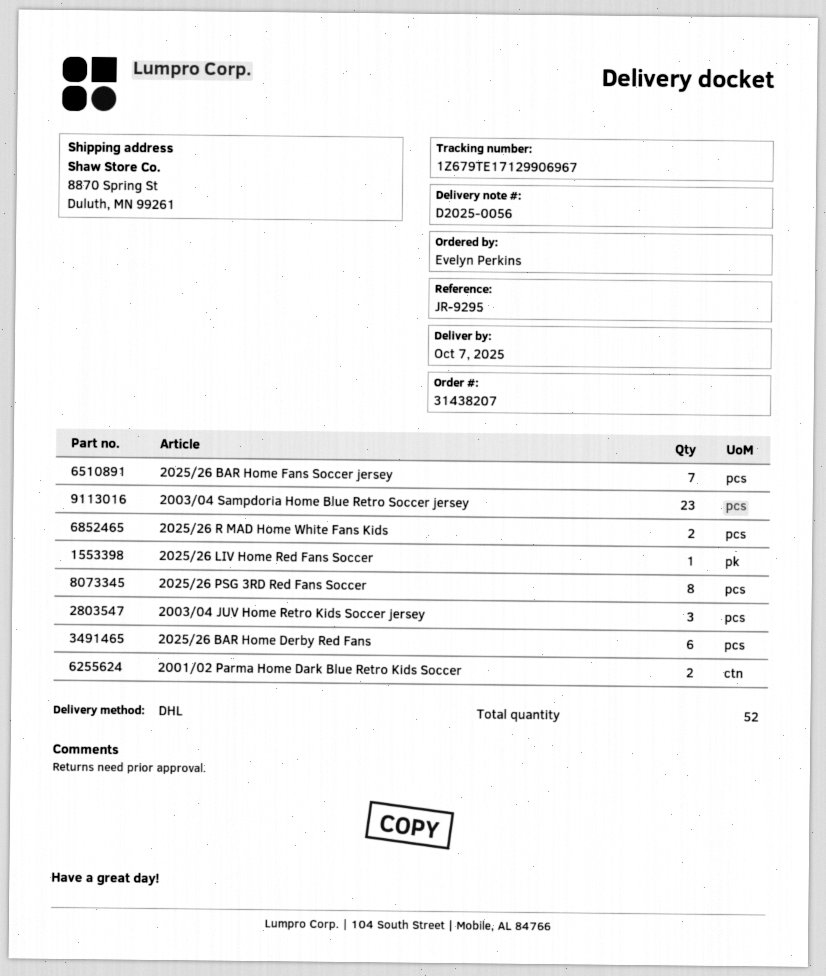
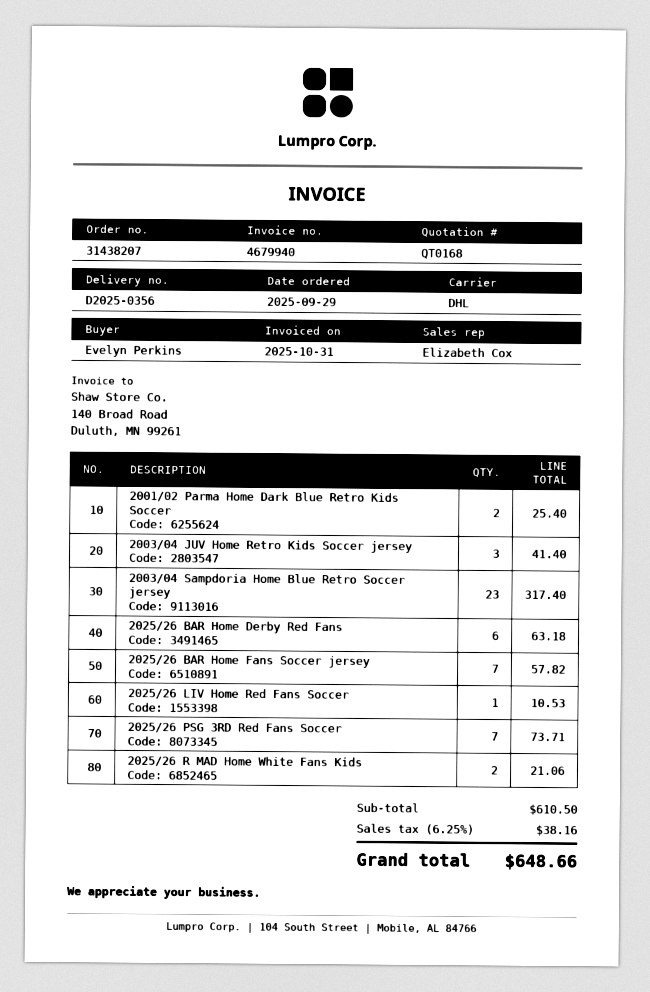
delivery note number: D2025-0056 -> D2025-0356
2025/26 PSG 3RD Red Fans Soccer: 8 -> 7

